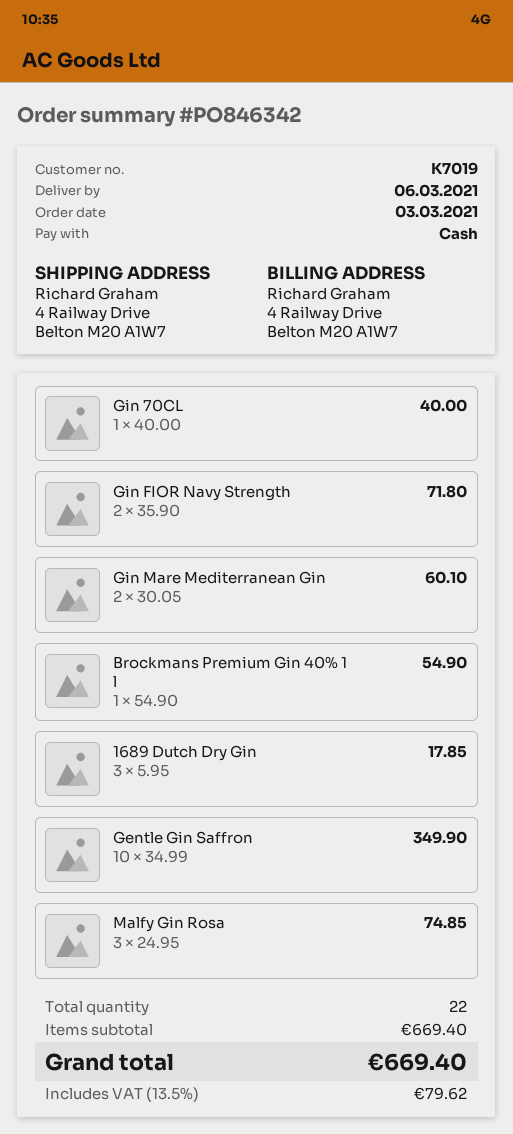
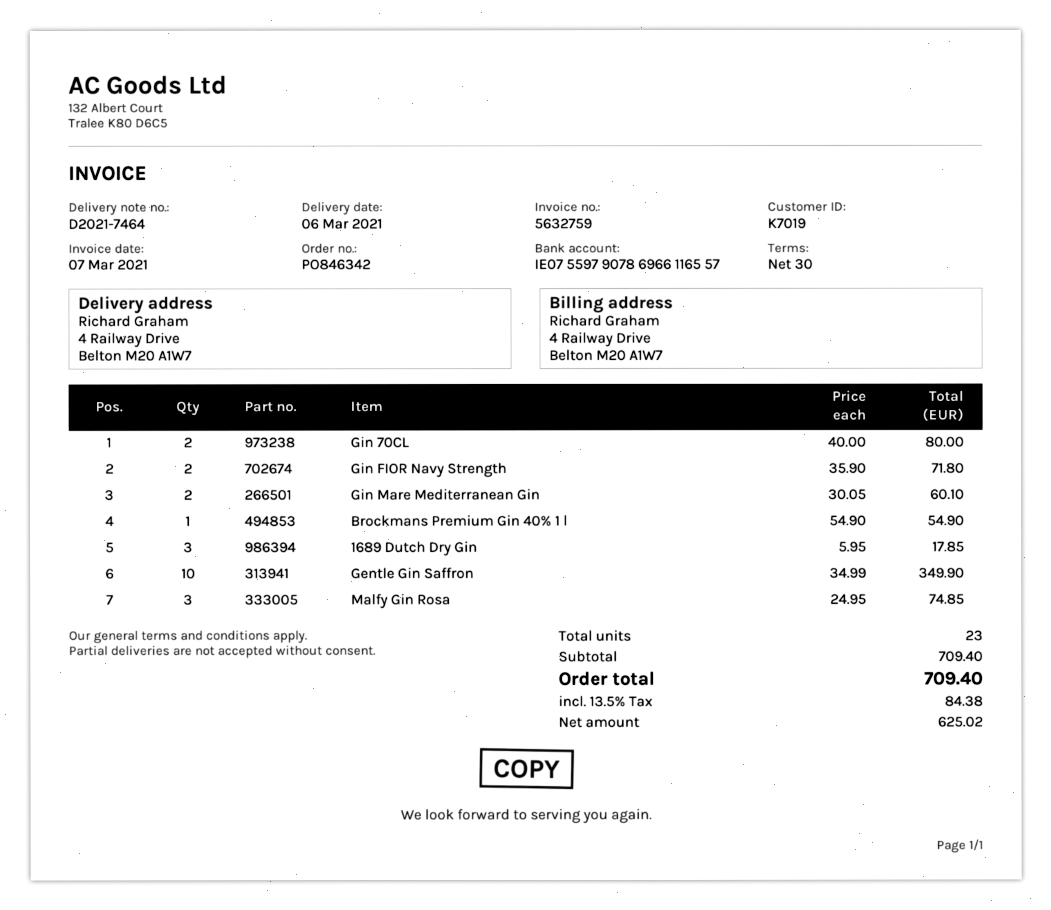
Gin 70CL: 1 x 40.00 = 40.00 -> 2 x 40.00 = 80.00
total quantity: 22 -> 23
subtotal: 669.40 -> 709.40
tax: 13.5% = 79.62 -> 13.5% = 84.38
total: 669.40 -> 709.40

